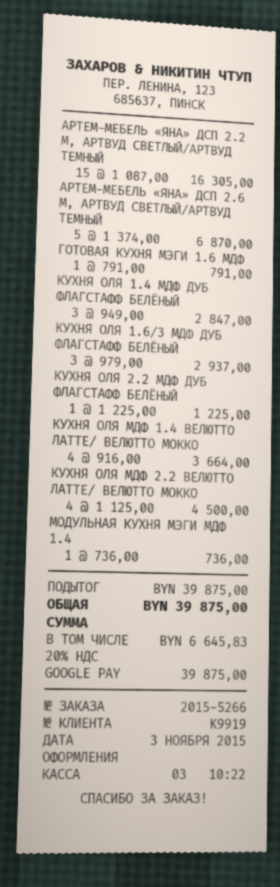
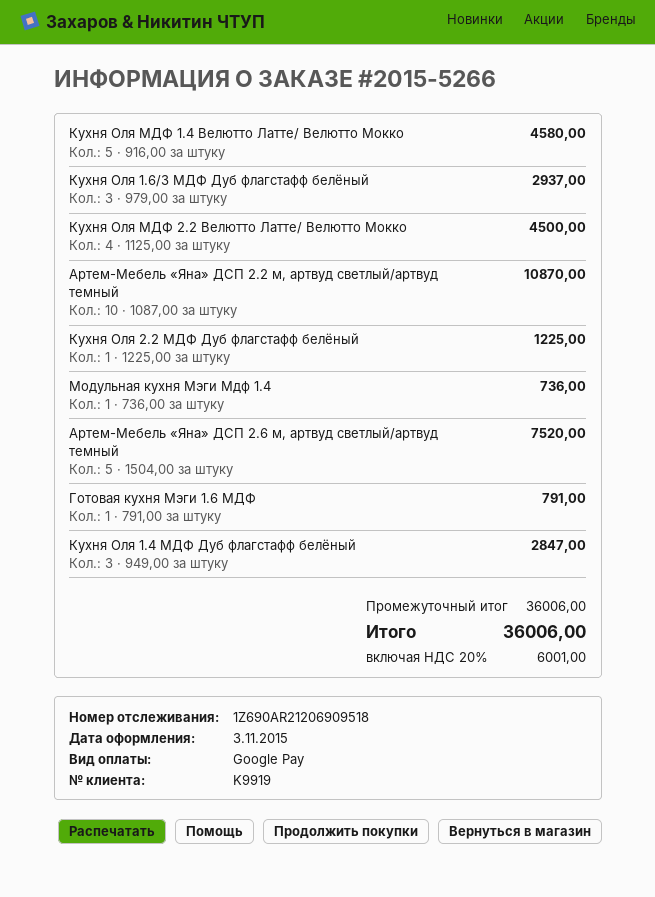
АРТЕМ-МЕБЕЛЬ «ЯНА» ДСП 2.2 М, АРТВУД СВЕТЛЫЙ/АРТВУД ТЕМНЫЙ: 15 x 1087.00 = 16305.00 -> 10 x 1087.00 = 10870.00
АРТЕМ-МЕБЕЛЬ «ЯНА» ДСП 2.6 М, АРТВУД СВЕТЛЫЙ/АРТВУД ТЕМНЫЙ: 5 x 1374.00 = 6870.00 -> 5 x 1504.00 = 7520.00
КУХНЯ ОЛЯ МДФ 1.4 ВЕЛЮТТО ЛАТТЕ/ ВЕЛЮТТО МОККО: 4 x 916.00 = 3664.00 -> 5 x 916.00 = 4580.00
subtotal: 39875.00 -> 36006.00
tax: 20% = 6645.83 -> 20% = 6001.00
total: 39875.00 -> 36006.00

